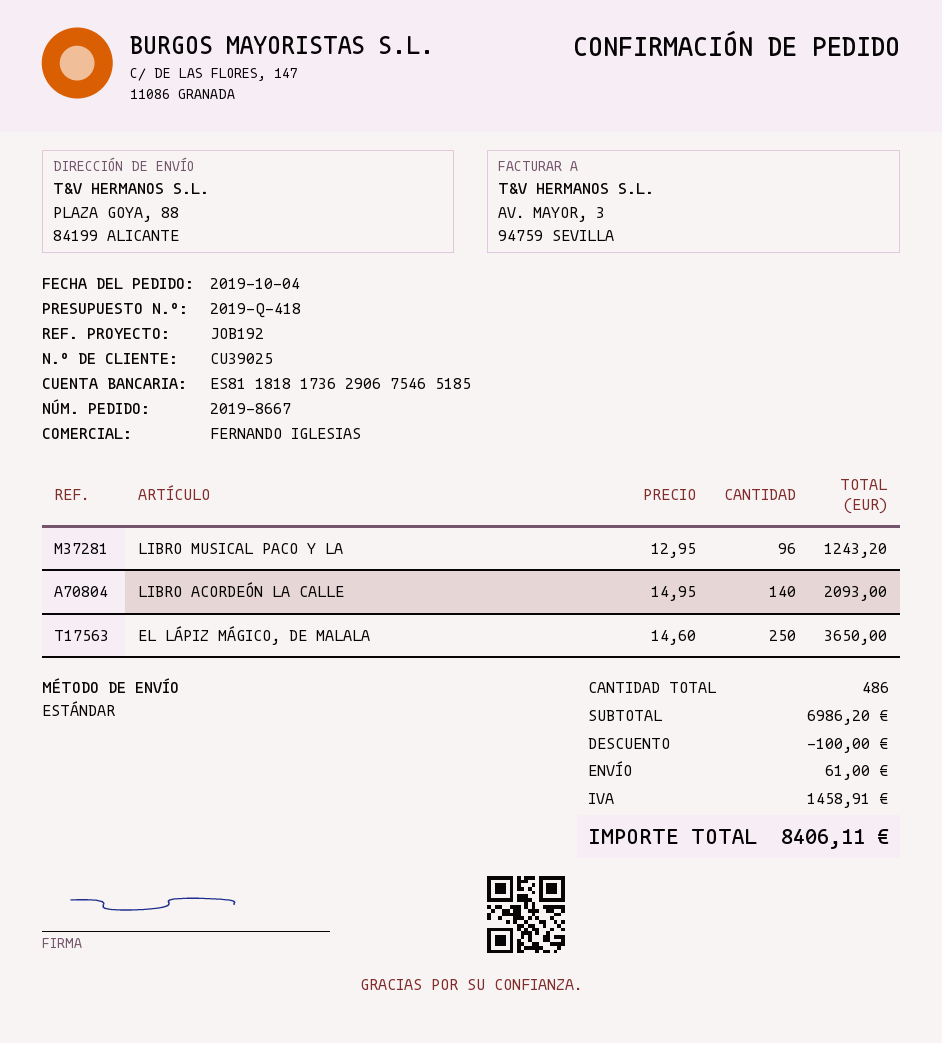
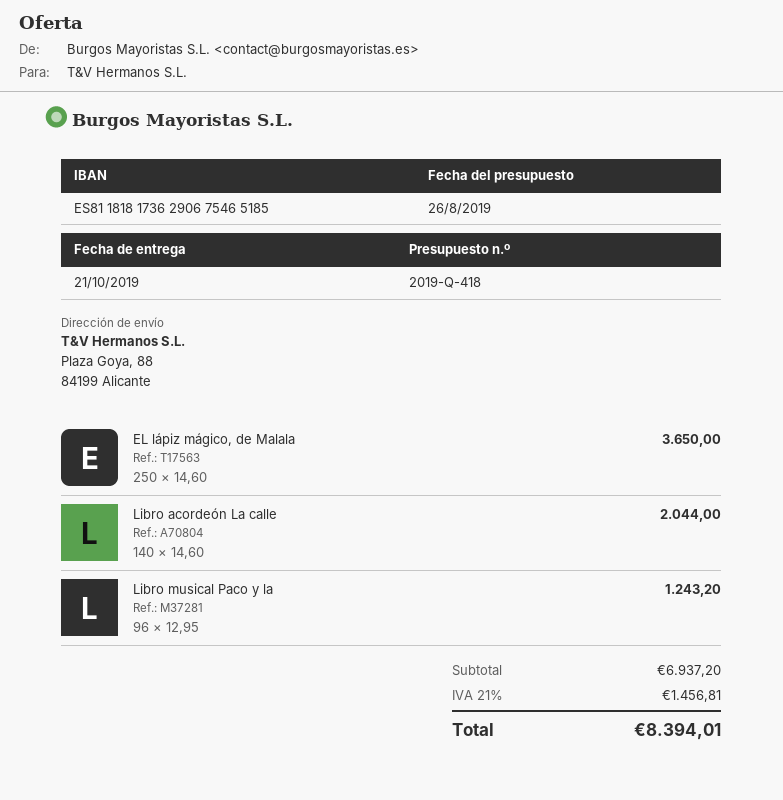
LIBRO ACORDEÓN LA CALLE: 140 x 14.95 = 2093.00 -> 140 x 14.60 = 2044.00
subtotal: 6986.20 -> 6937.20
discount: 100.00 -> none
shipping: 61.00 -> none
tax: 1458.91 -> 1456.81
total: 8406.11 -> 8394.01

